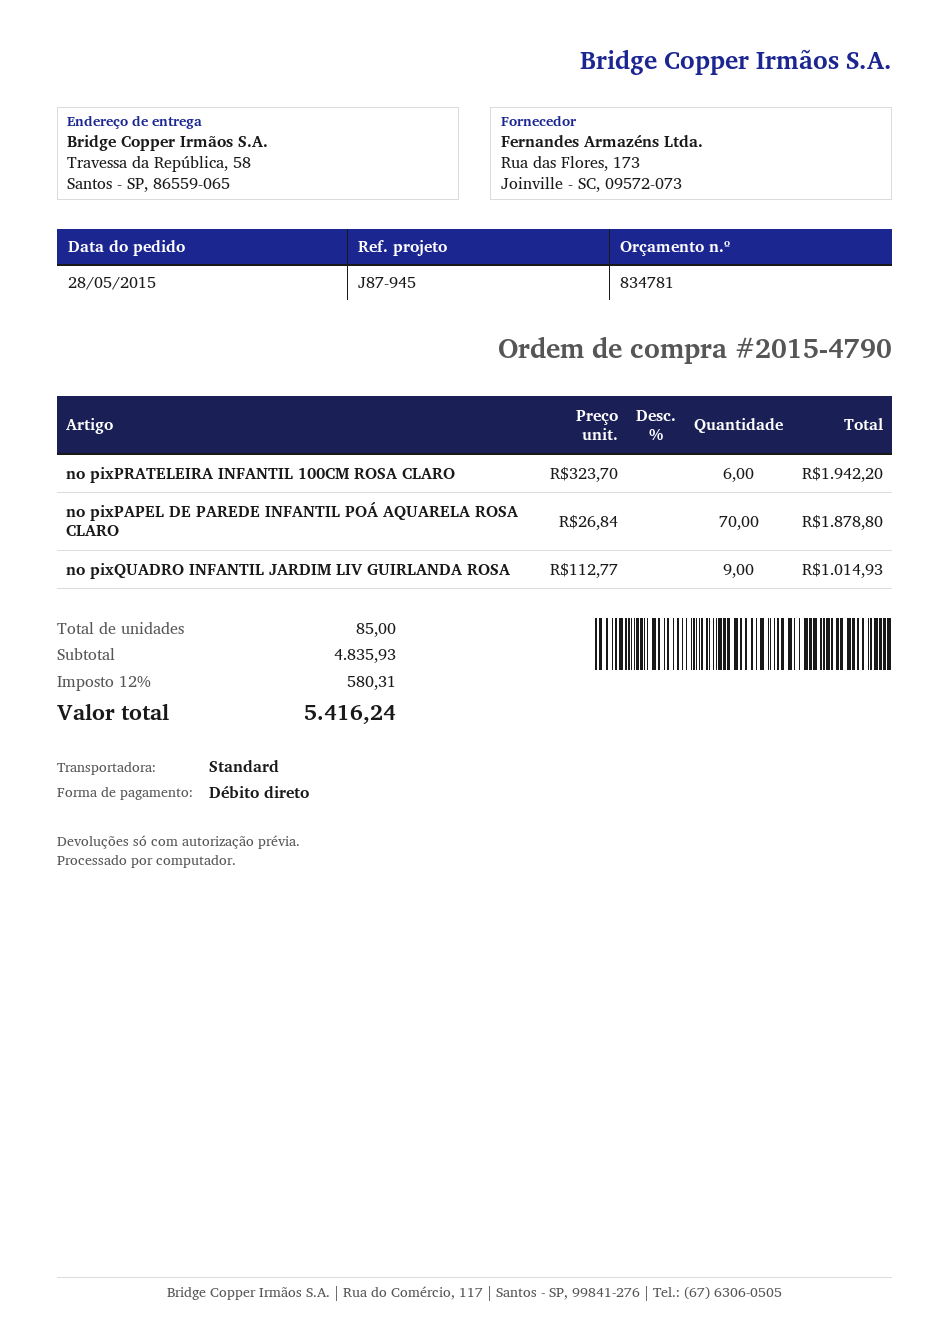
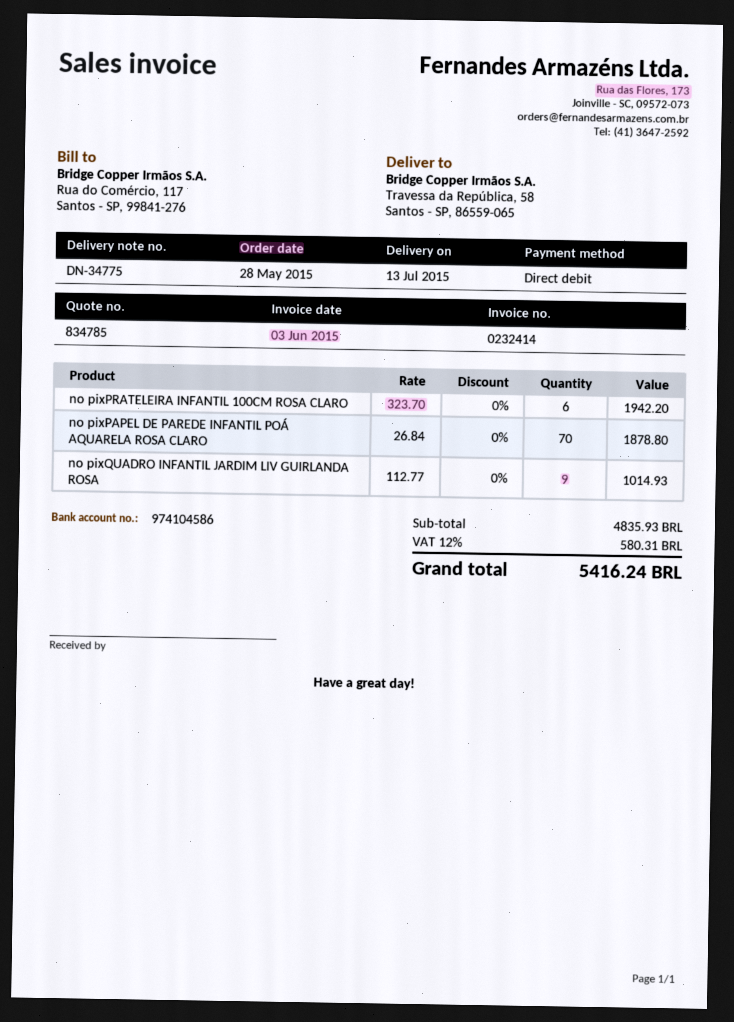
quote number: 834781 -> 834785

